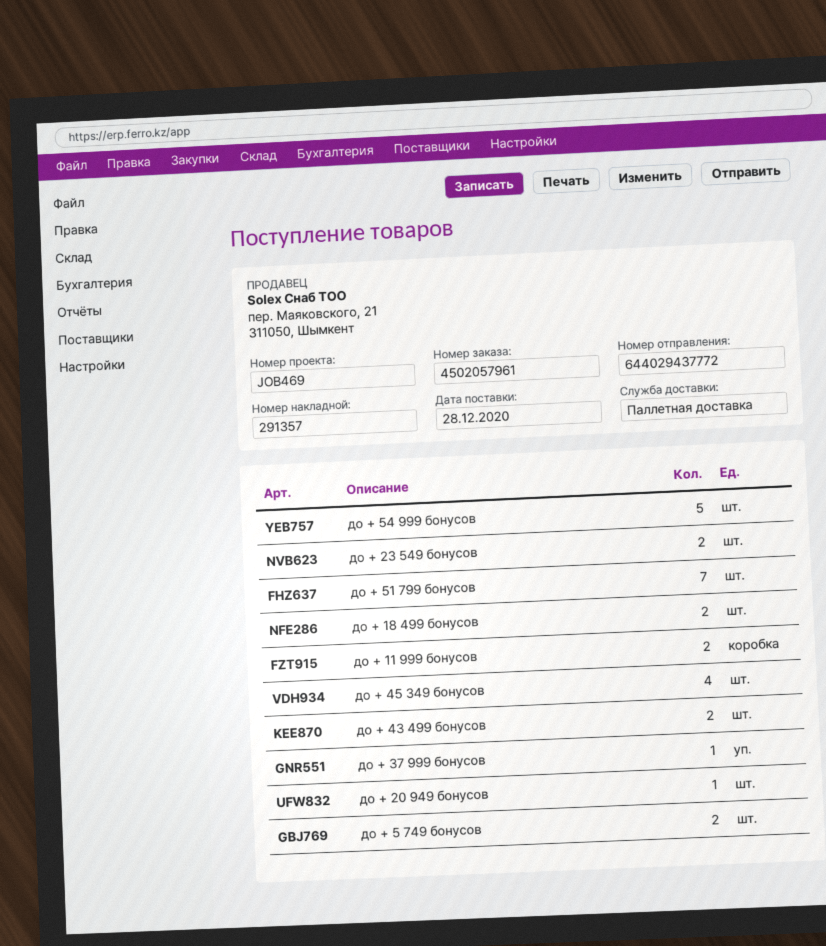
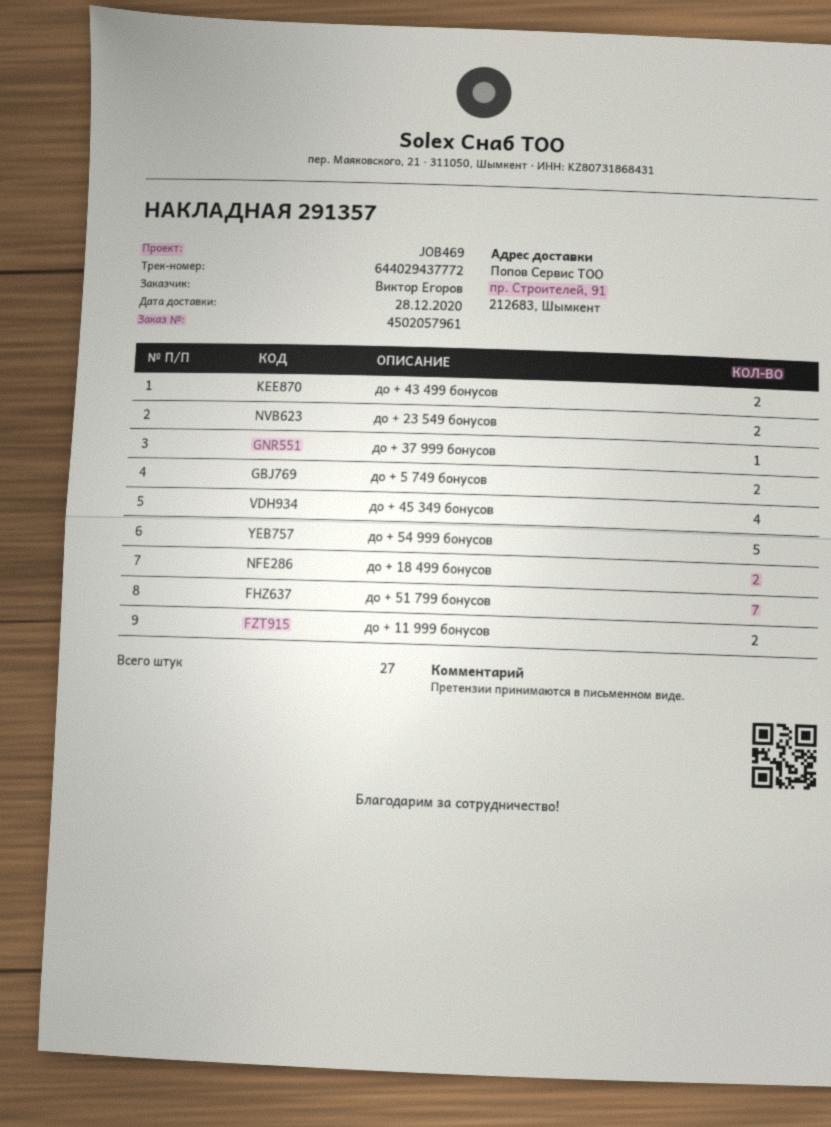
до + 20 949 бонусов: 1 -> none

